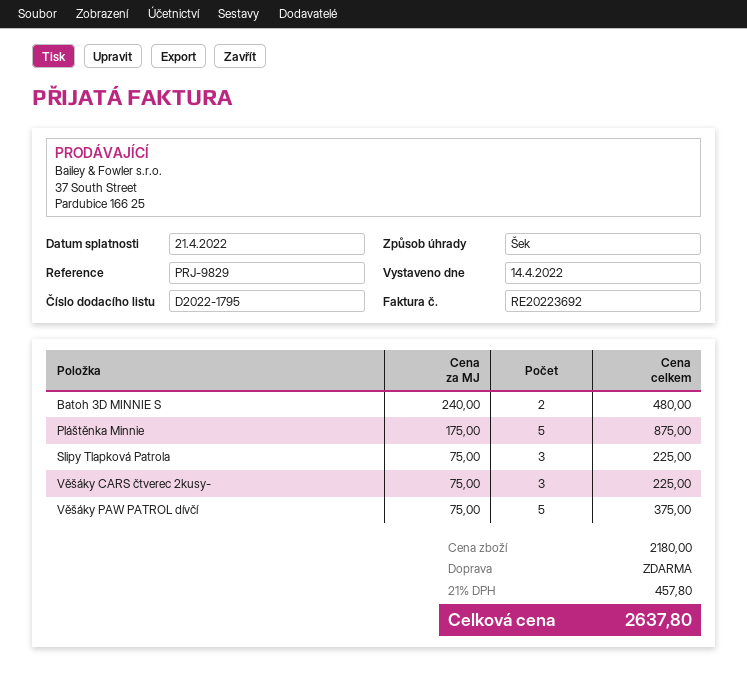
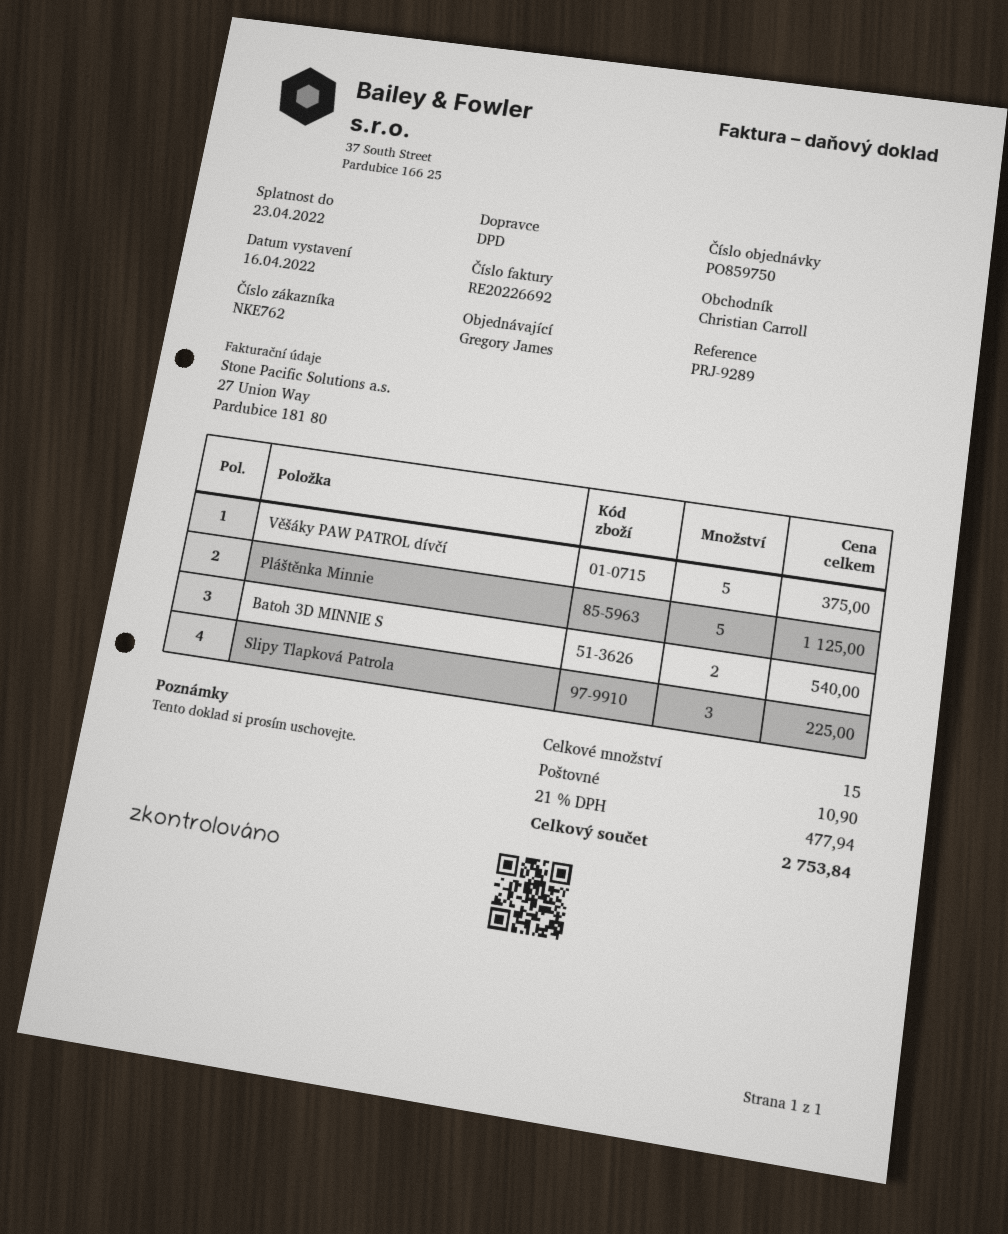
invoice number: RE20223692 -> RE20226692
invoice date: 2022-04-14 -> 2022-04-16
due date: 2022-04-21 -> 2022-04-23
reference: PRJ-9829 -> PRJ-9289
Batoh 3D MINNIE S: 2 for 480.00 -> 2 for 540.00
Pláštěnka Minnie: 5 for 875.00 -> 5 for 1125.00
Věšáky CARS čtverec 2kusy-: 3 for 225.00 -> none
shipping: 0.00 -> 10.90
tax: 21% = 457.80 -> 21% = 477.94
total: 2637.80 -> 2753.84

